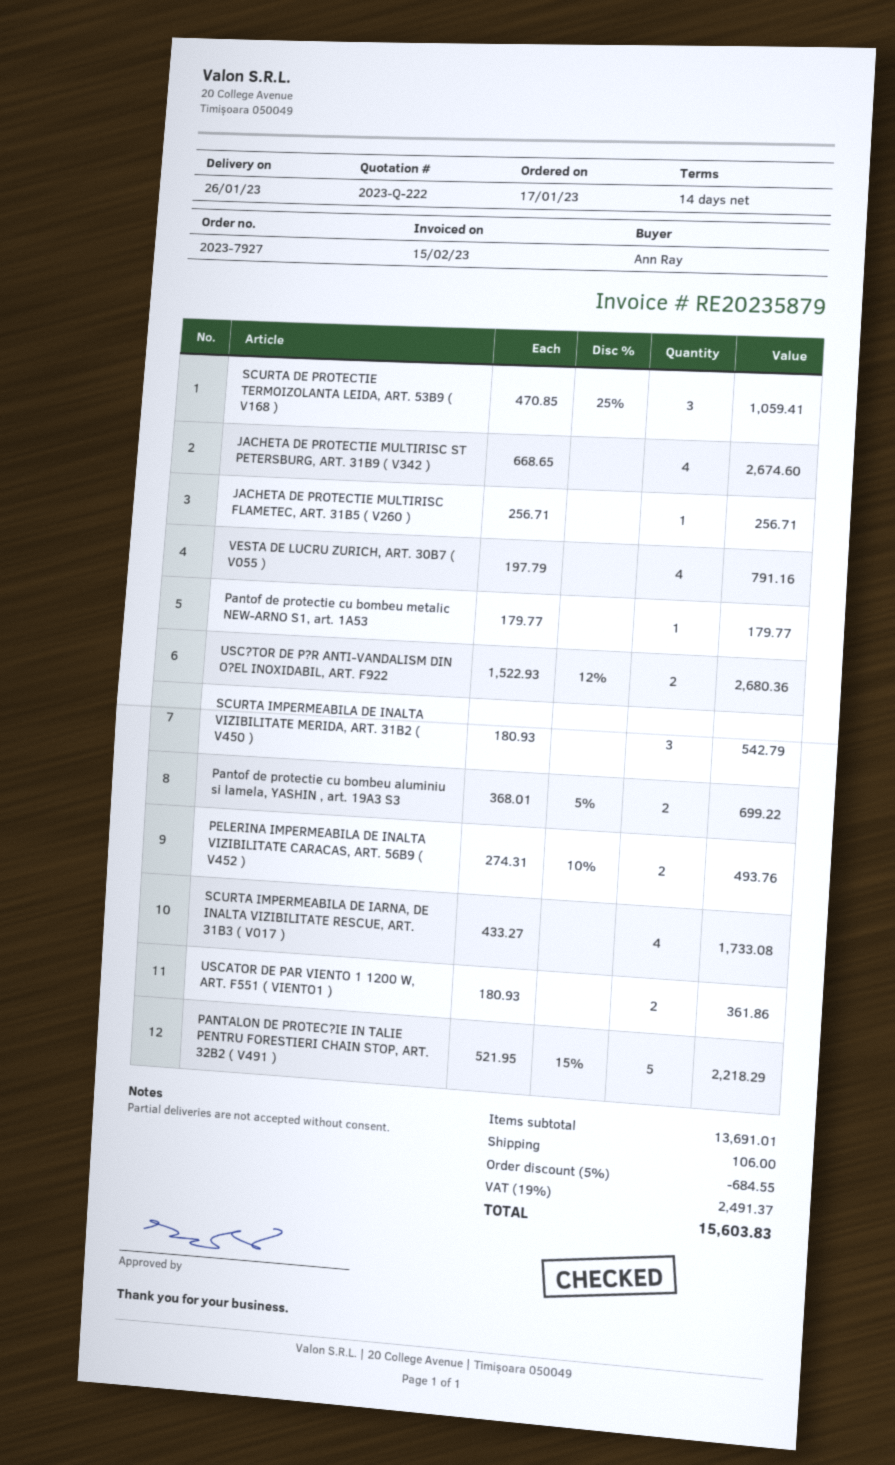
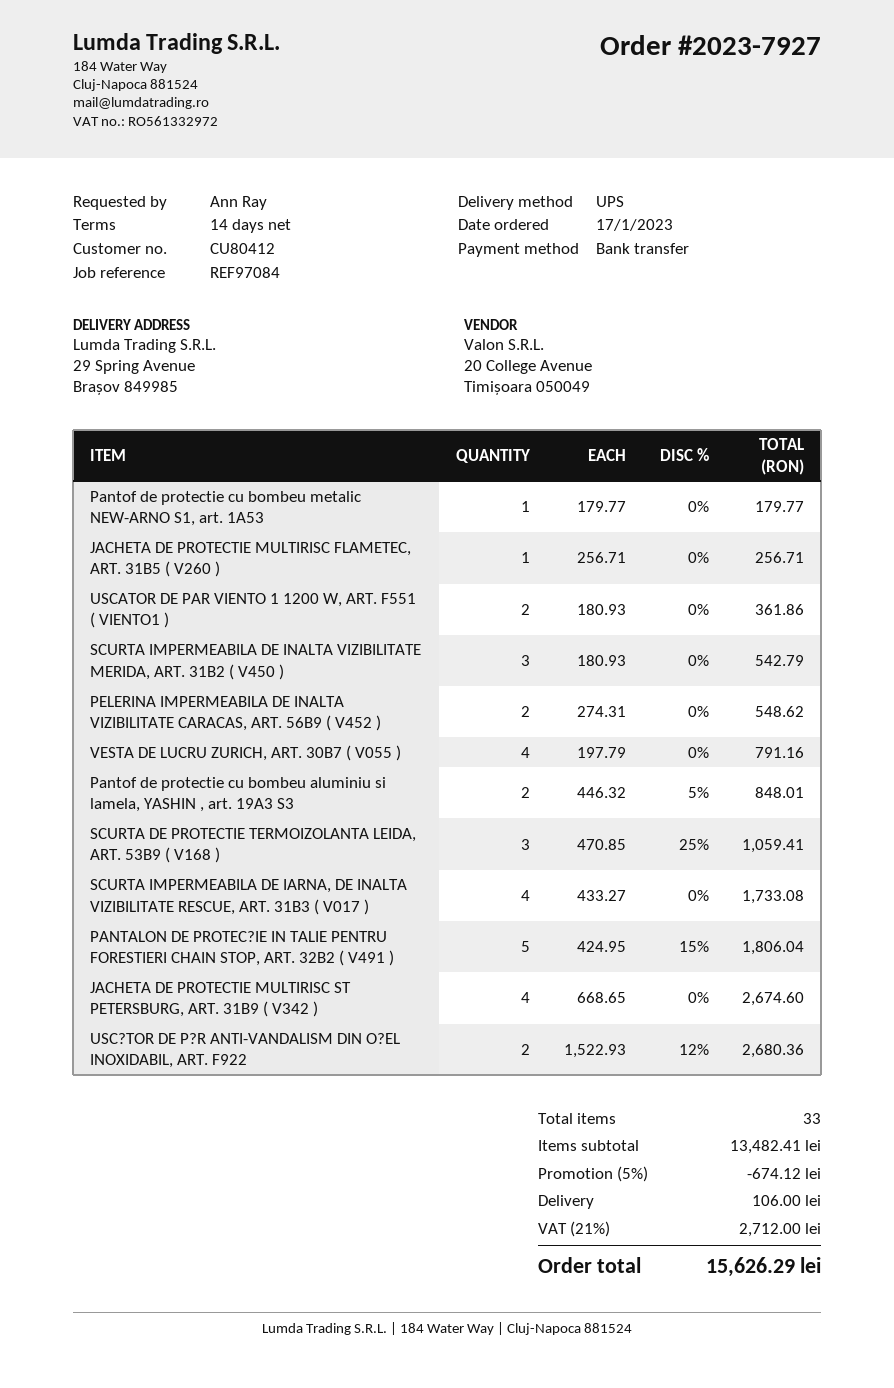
Pantof de protectie cu bombeu aluminiu si lamela, YASHIN , art. 19A3 S3: 2 x 368.01 - 5% = 699.22 -> 2 x 446.32 - 5% = 848.01
PELERINA IMPERMEABILA DE INALTA VIZIBILITATE CARACAS, ART. 56B9 ( V452 ): 2 x 274.31 - 10% = 493.76 -> 2 x 274.31 = 548.62
PANTALON DE PROTEC?IE IN TALIE PENTRU FORESTIERI CHAIN STOP, ART. 32B2 ( V491 ): 5 x 521.95 - 15% = 2218.29 -> 5 x 424.95 - 15% = 1806.04
subtotal: 13691.01 -> 13482.41
discount: 5% = 684.55 -> 5% = 674.12
tax: 19% = 2491.37 -> 21% = 2712.00
total: 15603.83 -> 15626.29

